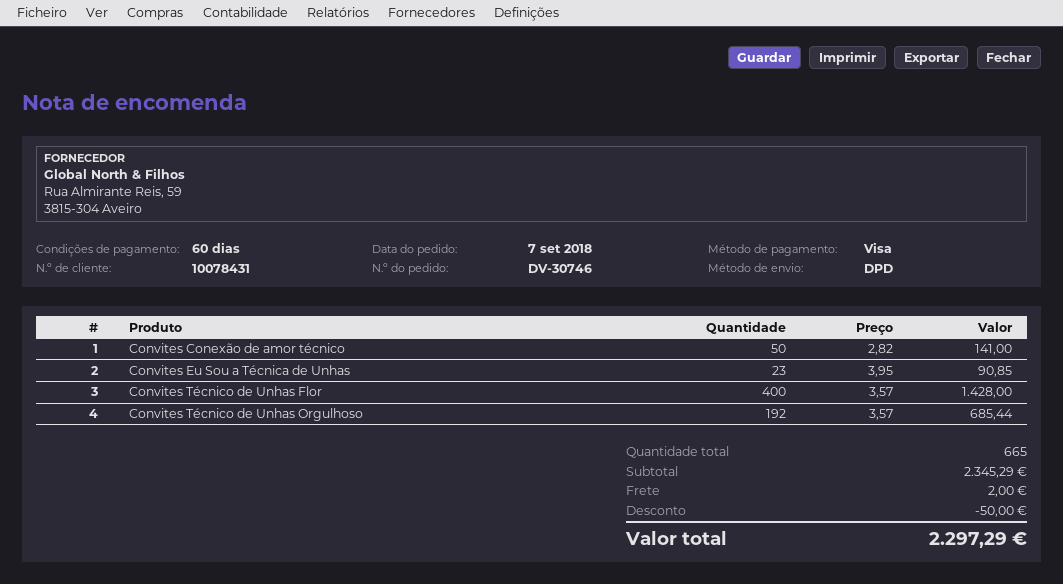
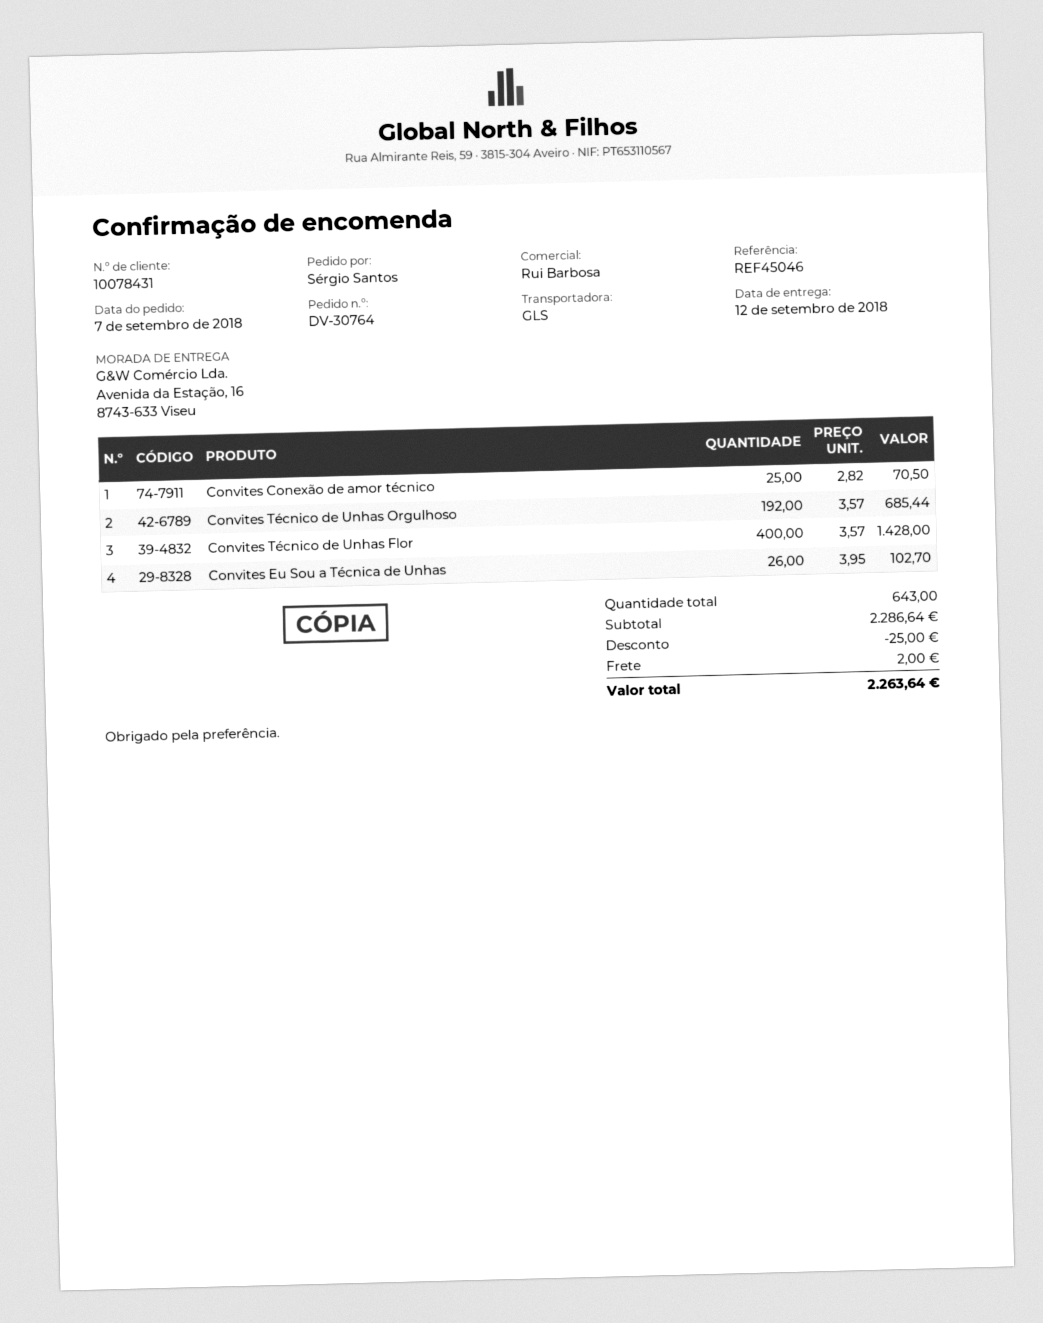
order number: DV-30746 -> DV-30764
shipping method: DPD -> GLS
Convites Conexão de amor técnico: 50 x 2.82 = 141.00 -> 25 x 2.82 = 70.50
Convites Eu Sou a Técnica de Unhas: 23 x 3.95 = 90.85 -> 26 x 3.95 = 102.70
total quantity: 665 -> 643
subtotal: 2345.29 -> 2286.64
discount: 50.00 -> 25.00
total: 2297.29 -> 2263.64

